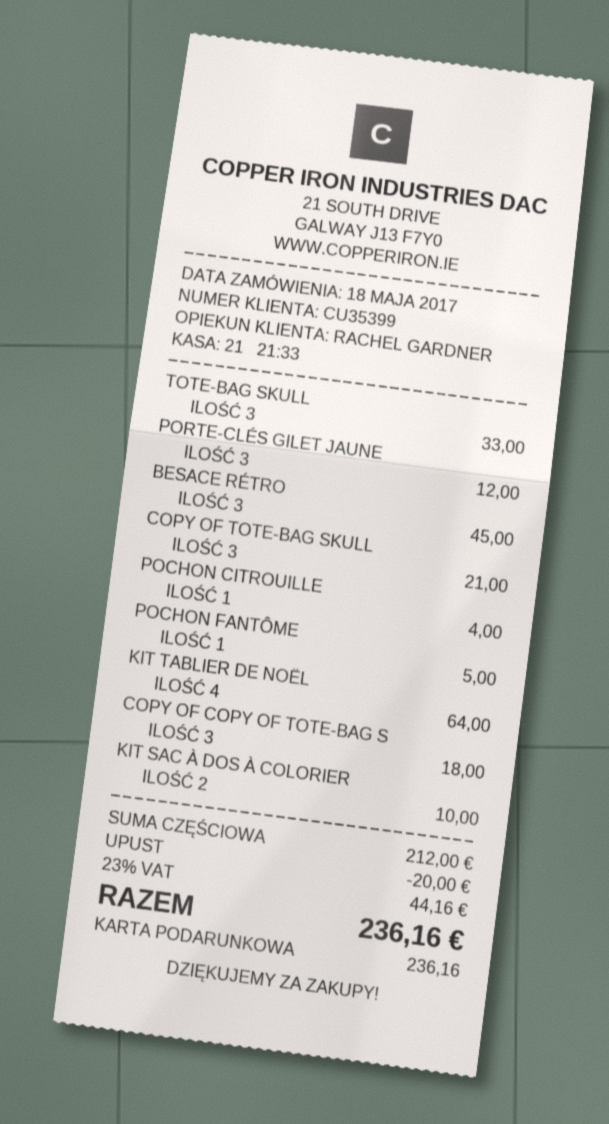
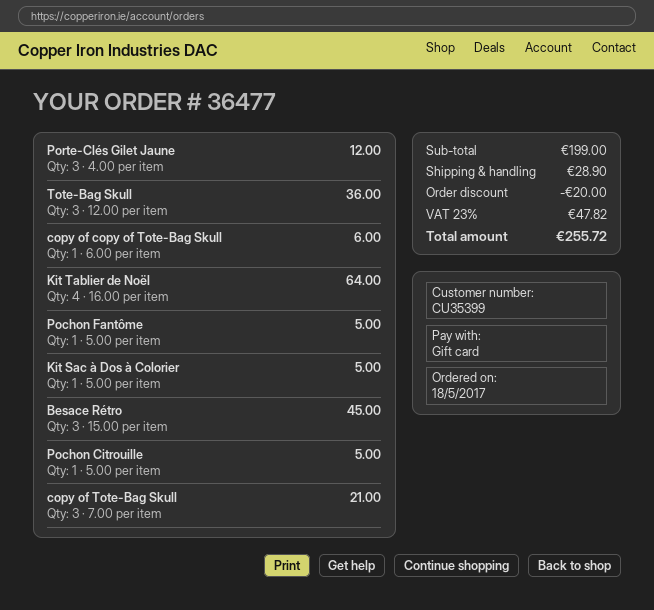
TOTE-BAG SKULL: 3 for 33.00 -> 3 for 36.00
POCHON CITROUILLE: 1 for 4.00 -> 1 for 5.00
COPY OF COPY OF TOTE-BAG S: 3 for 18.00 -> 1 for 6.00
KIT SAC À DOS À COLORIER: 2 for 10.00 -> 1 for 5.00
subtotal: 212.00 -> 199.00
shipping: none -> 28.90
tax: 23% = 44.16 -> 23% = 47.82
total: 236.16 -> 255.72

